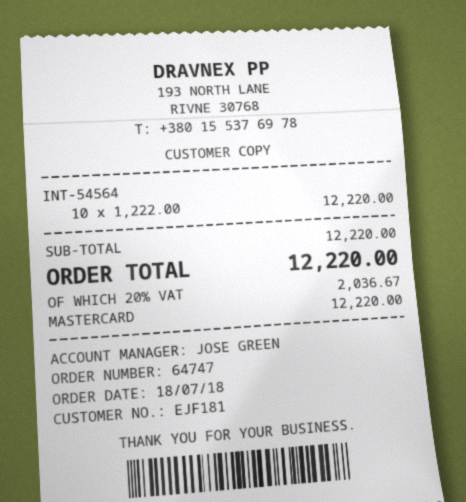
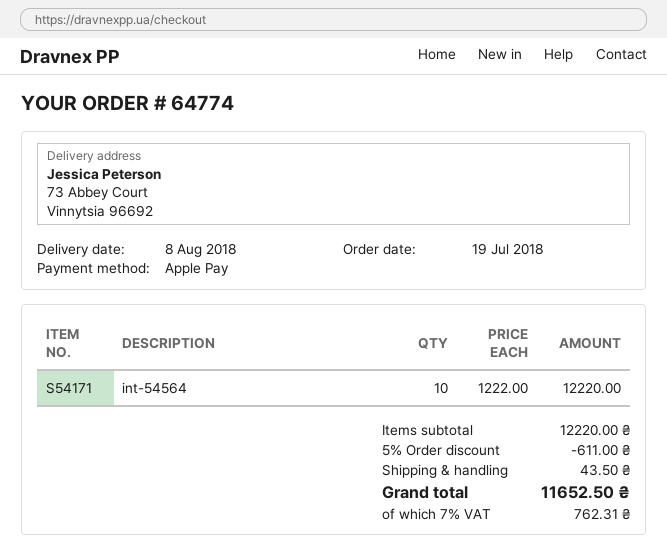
order number: 64747 -> 64774
order date: 2018-07-18 -> 2018-07-19
payment method: Mastercard -> Apple Pay
discount: none -> 5% = 611.00
shipping: none -> 43.50
tax: 20% = 2036.67 -> 7% = 762.31
total: 12220.00 -> 11652.50

